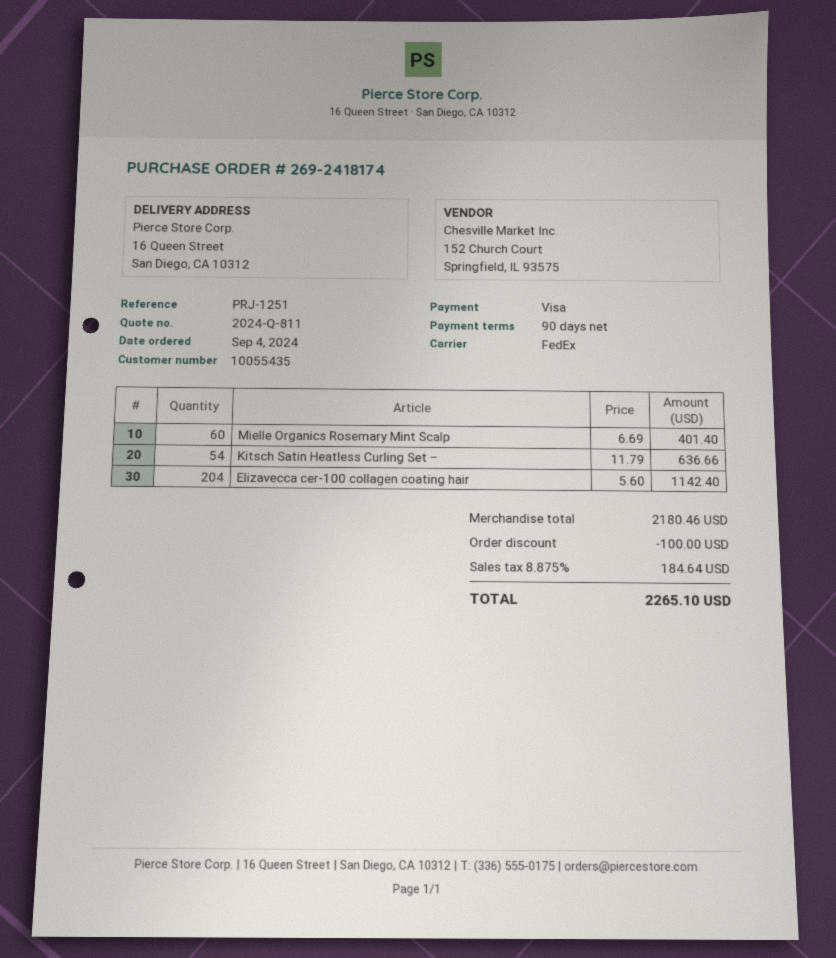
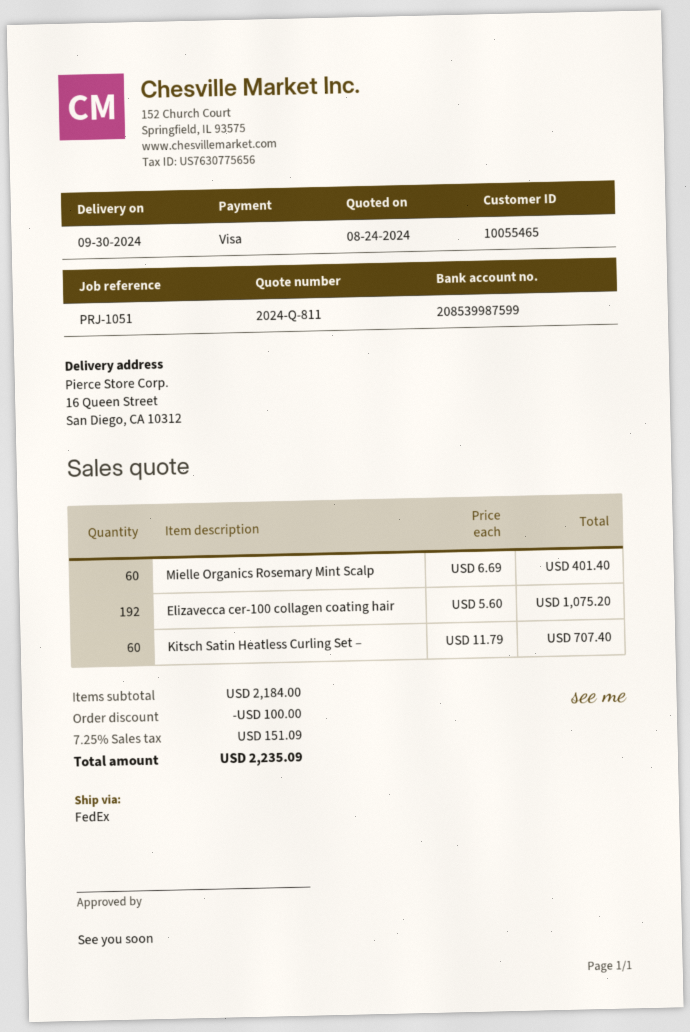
customer number: 10055435 -> 10055465
reference: PRJ-1251 -> PRJ-1051
Kitsch Satin Heatless Curling Set –: 54 x 11.79 = 636.66 -> 60 x 11.79 = 707.40
Elizavecca cer-100 collagen coating hair: 204 x 5.60 = 1142.40 -> 192 x 5.60 = 1075.20
subtotal: 2180.46 -> 2184.00
tax: 8.875% = 184.64 -> 7.25% = 151.09
total: 2265.10 -> 2235.09

